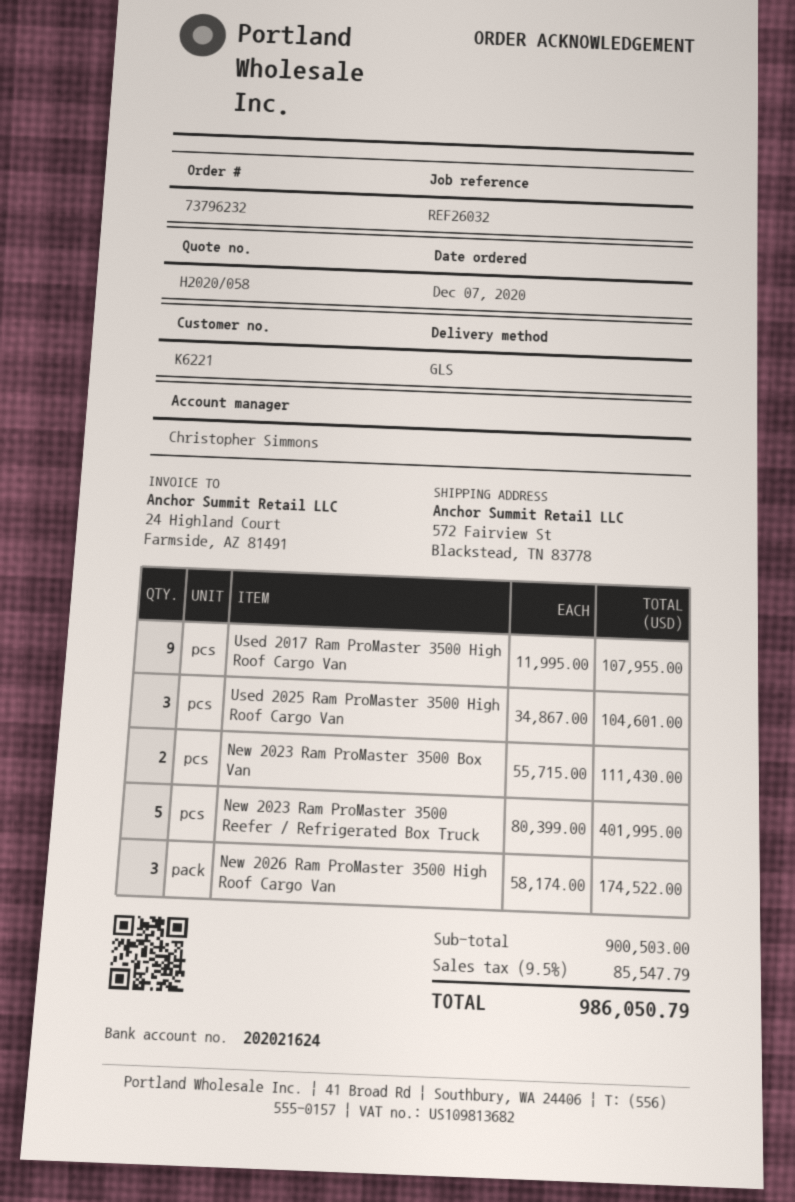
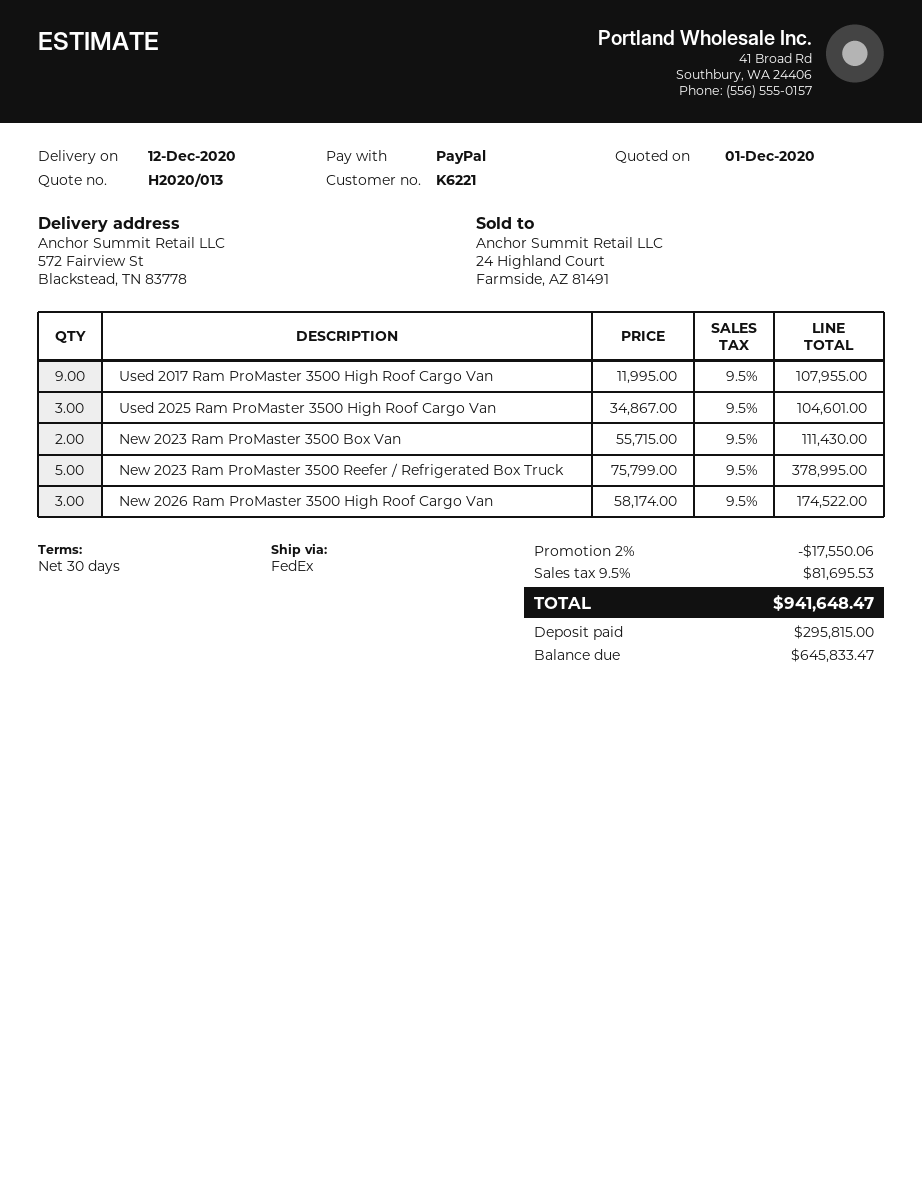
quote number: H2020/058 -> H2020/013
shipping method: GLS -> FedEx
New 2023 Ram ProMaster 3500 Reefer / Refrigerated Box Truck: 5 x 80399.00 = 401995.00 -> 5 x 75799.00 = 378995.00
discount: none -> 2% = 17550.06
tax: 9.5% = 85547.79 -> 9.5% = 81695.53
total: 986050.79 -> 941648.47

